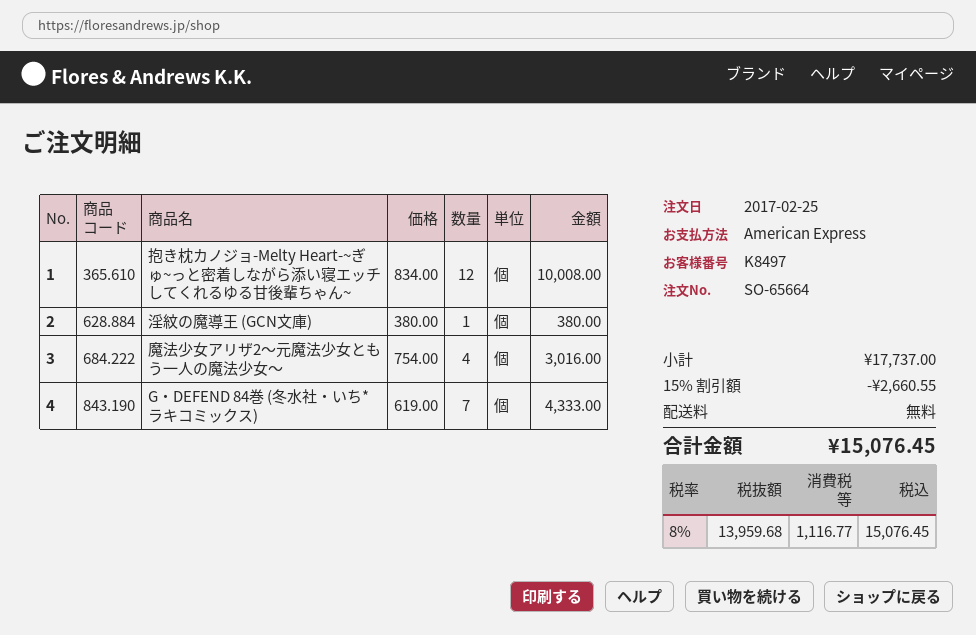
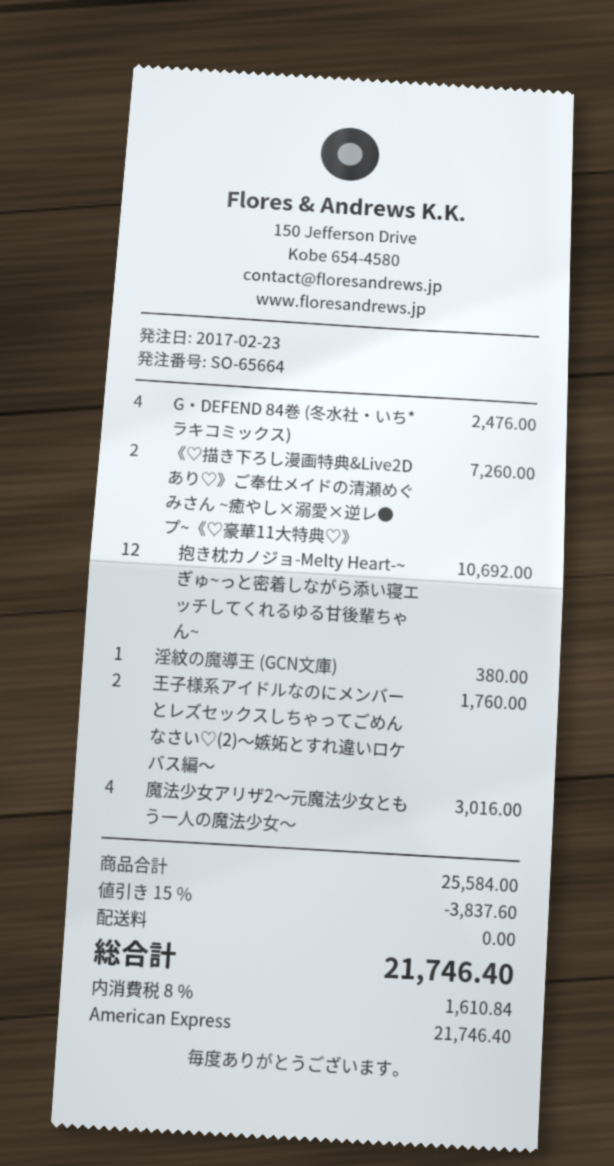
order date: 2017-02-25 -> 2017-02-23
抱き枕カノジョ-Melty Heart-~ぎゅ~っと密着しながら添い寝エッチしてくれるゆる甘後輩ちゃん~: 12 for 10008.00 -> 12 for 10692.00
G・DEFEND 84巻 (冬水社・いち*ラキコミックス): 7 for 4333.00 -> 4 for 2476.00
《♡描き下ろし漫画特典&Live2Dあり♡》ご奉仕メイドの清瀬めぐみさん ~癒やし×溺愛×逆レ●プ~《♡豪華11大特典♡》: none -> 2 for 7260.00
王子様系アイドルなのにメンバーとレズセックスしちゃってごめんなさい♡(2)〜嫉妬とすれ違いロケバス編〜: none -> 2 for 1760.00
subtotal: 17737.00 -> 25584.00
discount: 15% = 2660.55 -> 15% = 3837.60
tax: 8% = 1116.77 -> 8% = 1610.84
total: 15076.45 -> 21746.40

